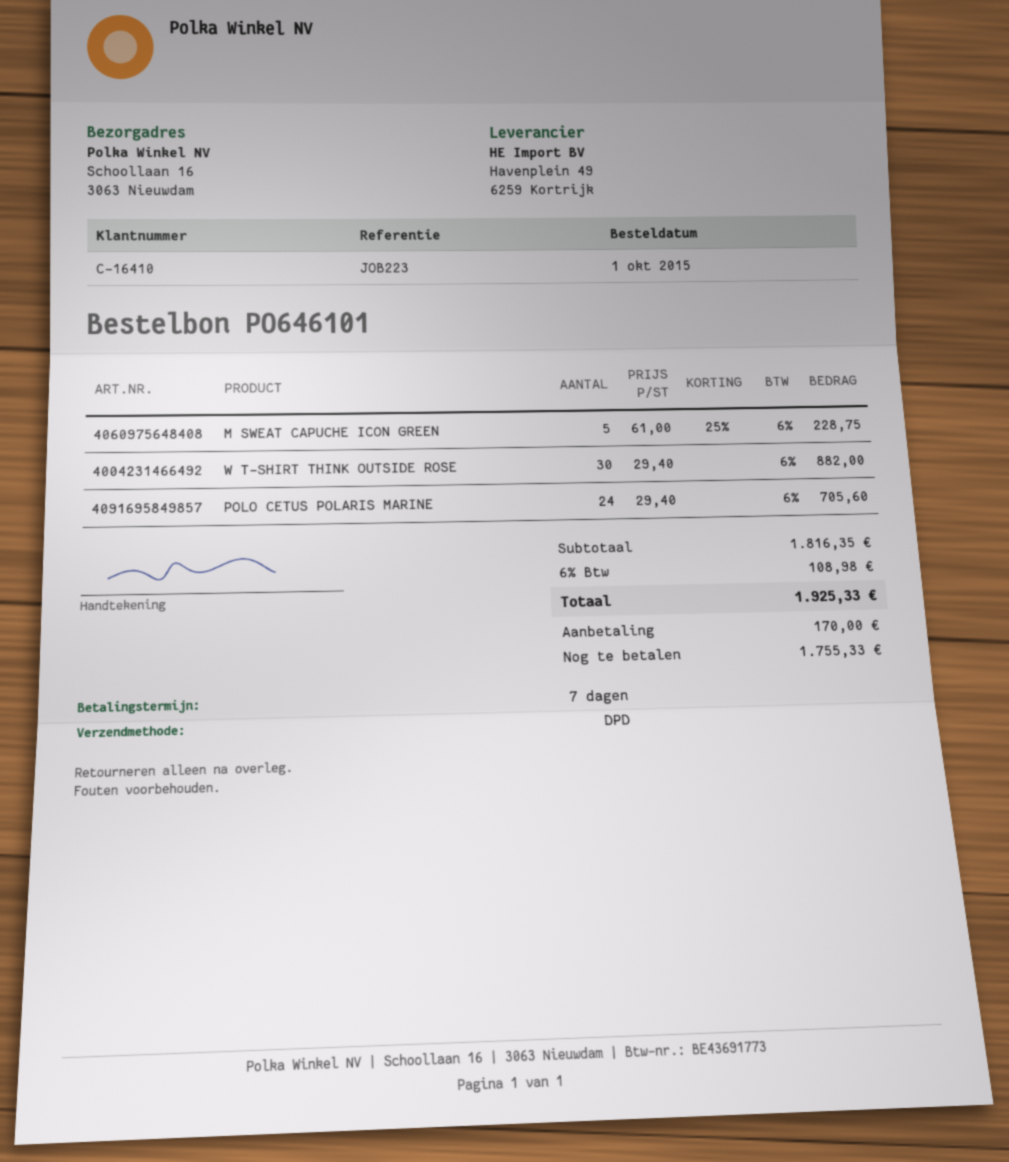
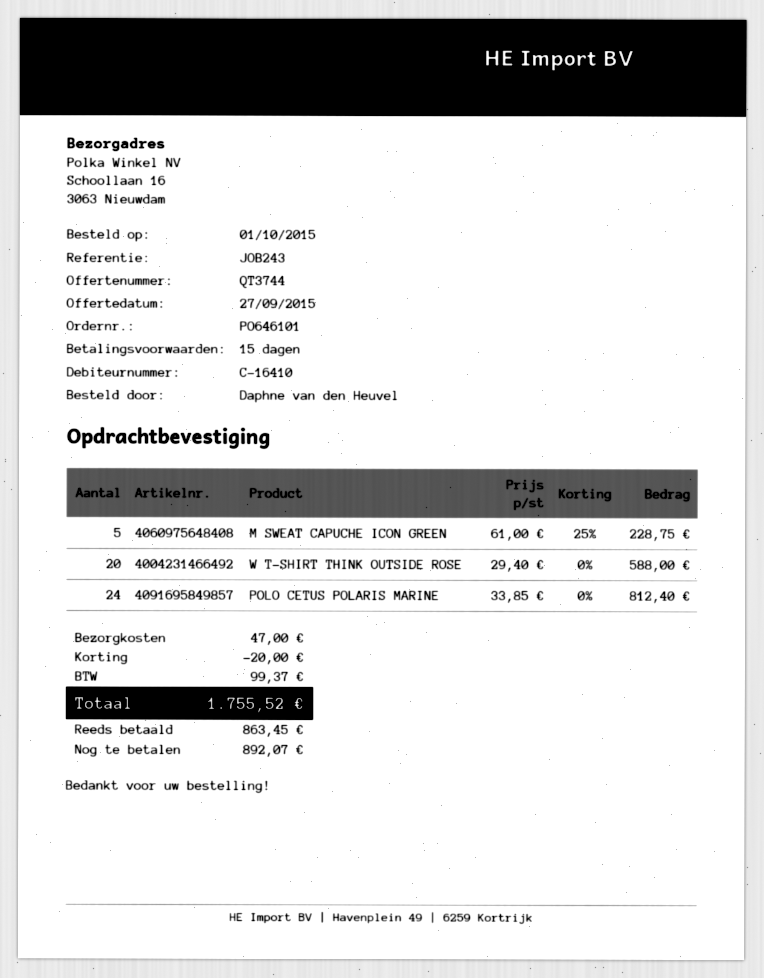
payment terms: 7 days -> 15 days
reference: JOB223 -> JOB243
W T-SHIRT THINK OUTSIDE ROSE: 30 x 29.40 = 882.00 -> 20 x 29.40 = 588.00
POLO CETUS POLARIS MARINE: 24 x 29.40 = 705.60 -> 24 x 33.85 = 812.40
discount: none -> 20.00
shipping: none -> 47.00
tax: 108.98 -> 99.37
total: 1925.33 -> 1755.52
deposit: 170.00 -> 863.45
balance: 1755.33 -> 892.07

